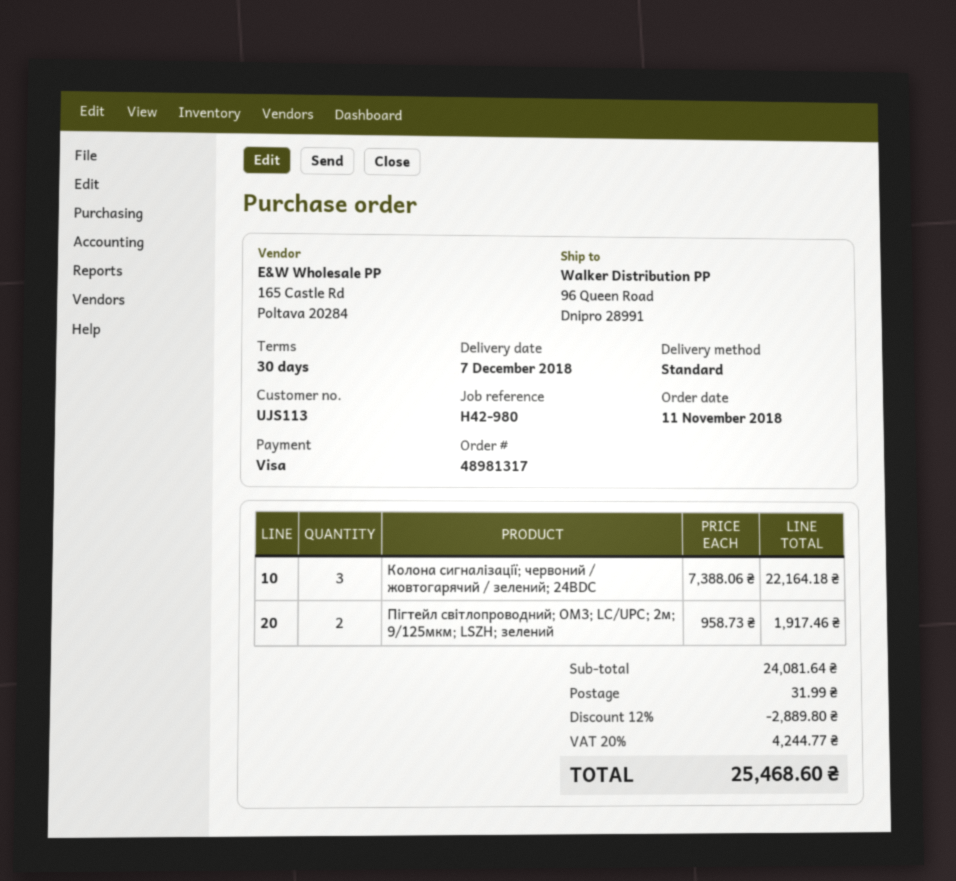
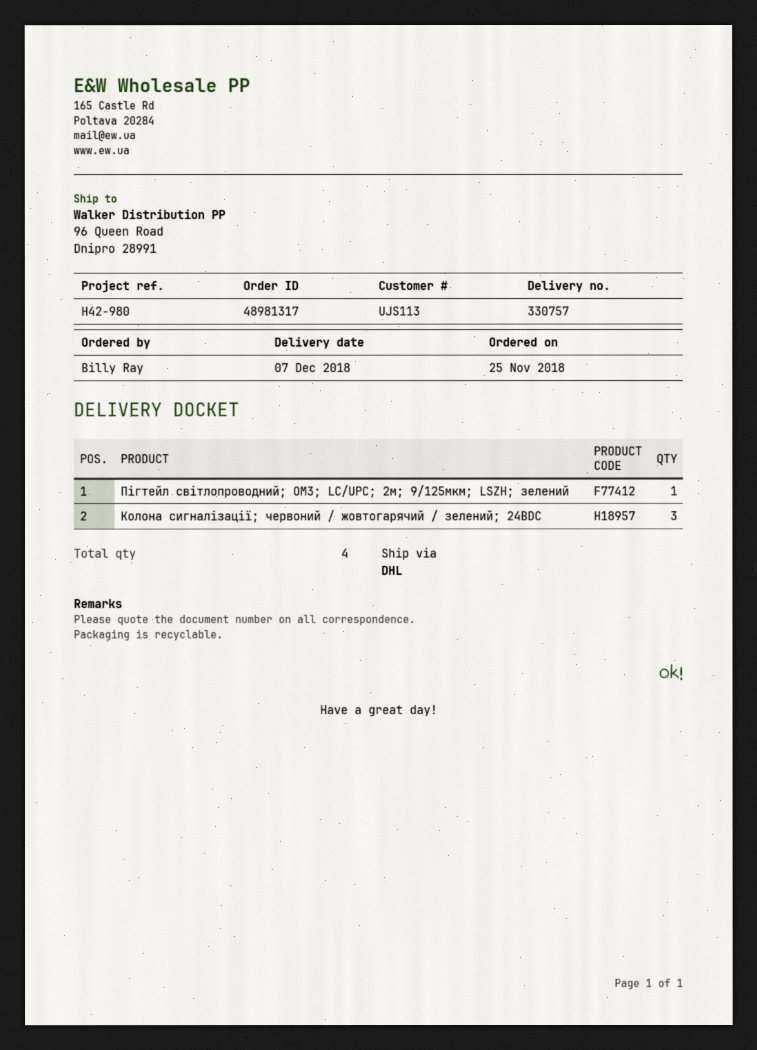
order date: 2018-11-11 -> 2018-11-25
shipping method: standard -> DHL
Пігтейл світлопроводний; OM3; LC/UPC; 2м; 9/125мкм; LSZH; зелений: 2 -> 1

